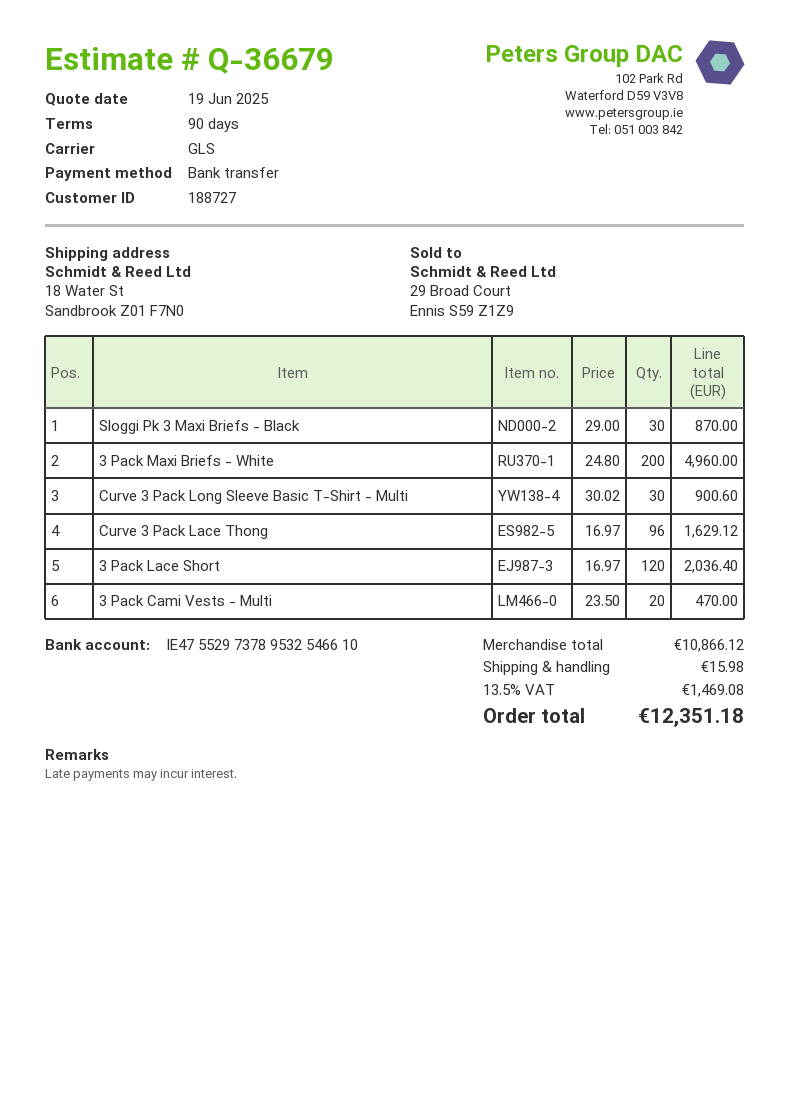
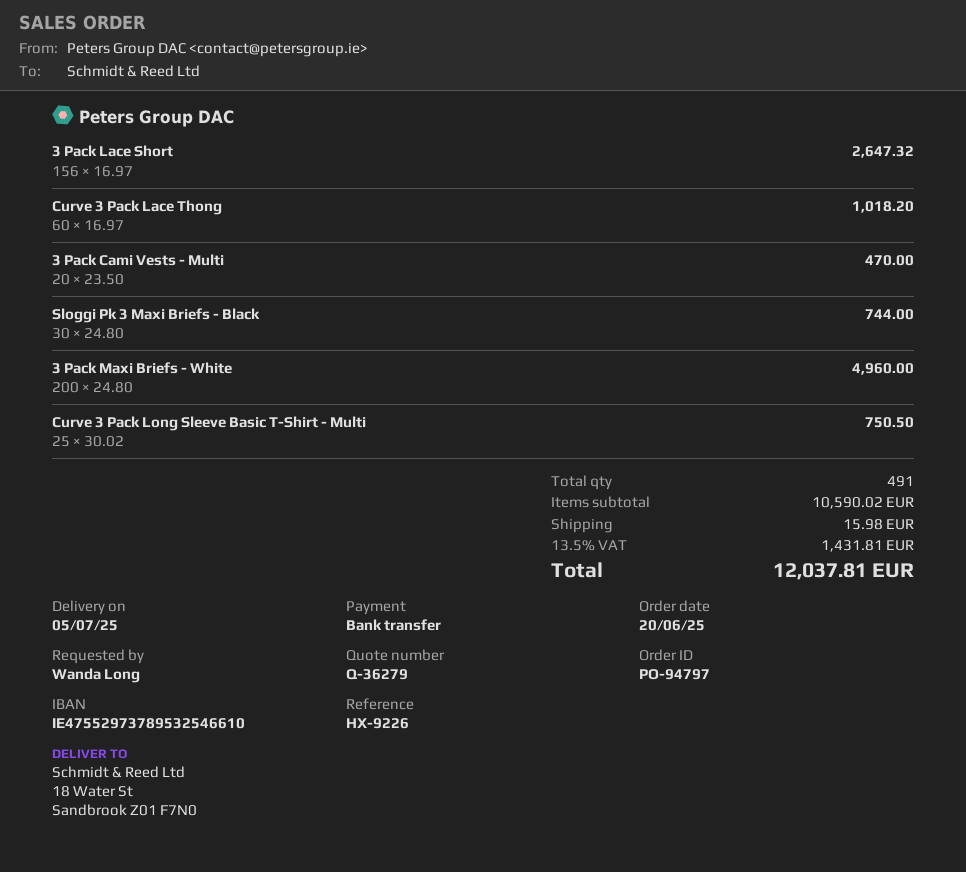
quote number: Q-36679 -> Q-36279
Sloggi Pk 3 Maxi Briefs - Black: 30 x 29.00 = 870.00 -> 30 x 24.80 = 744.00
Curve 3 Pack Long Sleeve Basic T-Shirt - Multi: 30 x 30.02 = 900.60 -> 25 x 30.02 = 750.50
Curve 3 Pack Lace Thong: 96 x 16.97 = 1629.12 -> 60 x 16.97 = 1018.20
3 Pack Lace Short: 120 x 16.97 = 2036.40 -> 156 x 16.97 = 2647.32
subtotal: 10866.12 -> 10590.02
tax: 13.5% = 1469.08 -> 13.5% = 1431.81
total: 12351.18 -> 12037.81

